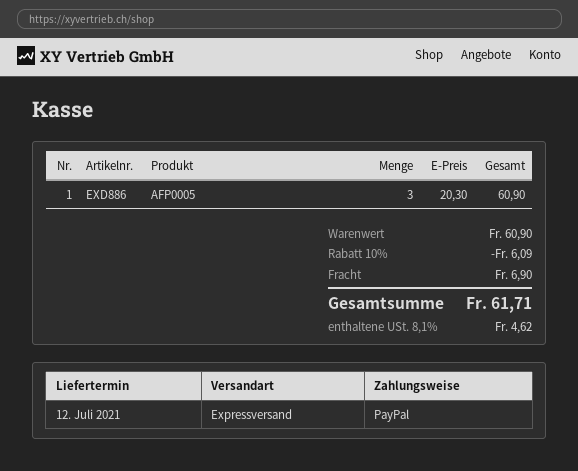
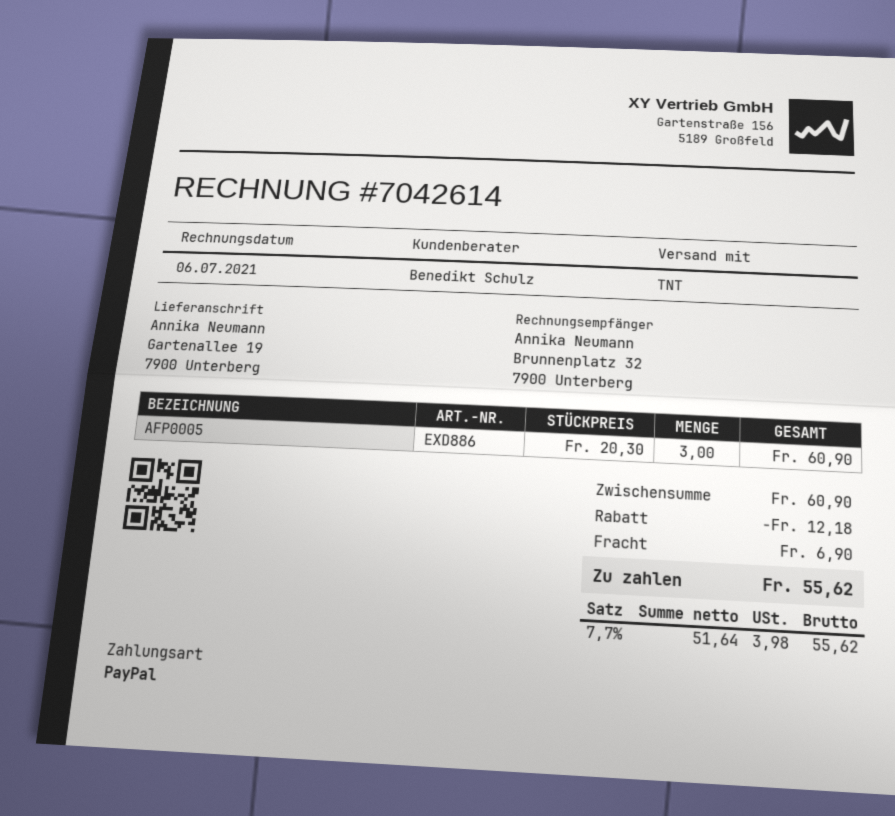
shipping method: express -> TNT
discount: 6.09 -> 12.18
tax: 8.1% = 4.62 -> 7.7% = 3.98
total: 61.71 -> 55.62

